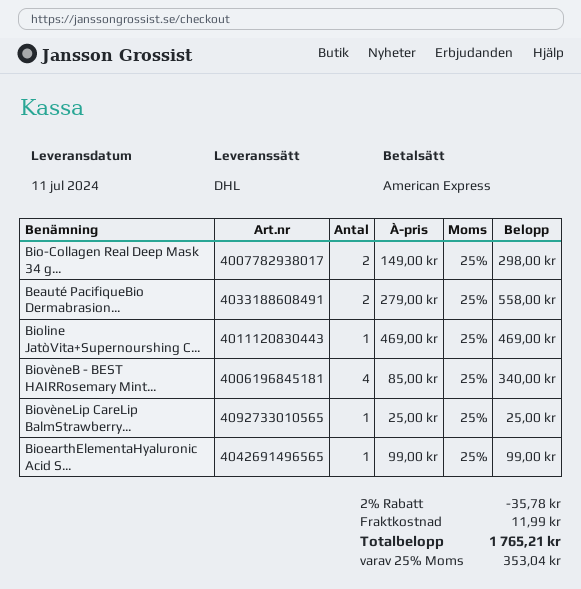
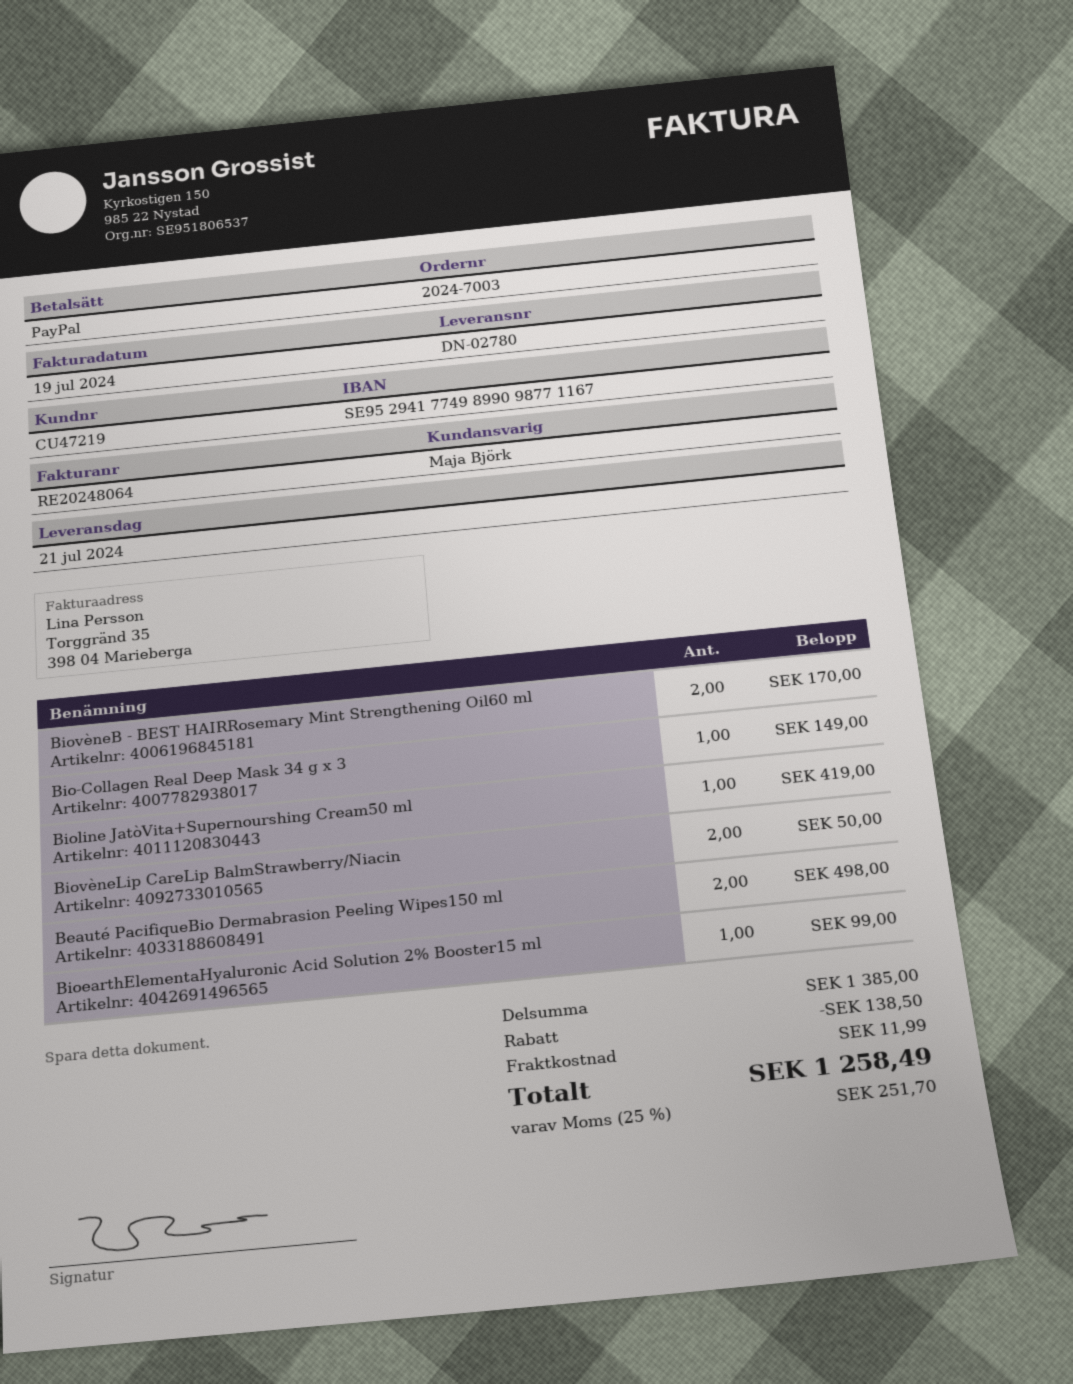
delivery date: 2024-07-11 -> 2024-07-21
payment method: American Express -> PayPal
Bio-Collagen Real Deep Mask 34 g...: 2 for 298.00 -> 1 for 149.00
Beauté PacifiqueBio Dermabrasion...: 2 for 558.00 -> 2 for 498.00
Bioline JatòVita+Supernourshing C...: 1 for 469.00 -> 1 for 419.00
BiovèneB - BEST HAIRRosemary Mint...: 4 for 340.00 -> 2 for 170.00
BiovèneLip CareLip BalmStrawberry...: 1 for 25.00 -> 2 for 50.00
discount: 35.78 -> 138.50
tax: 25% = 353.04 -> 25% = 251.70
total: 1765.21 -> 1258.49

